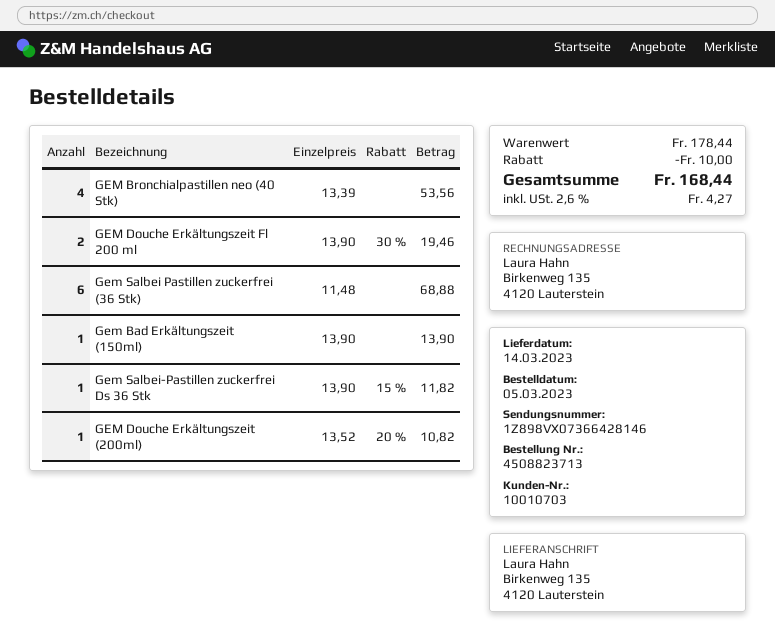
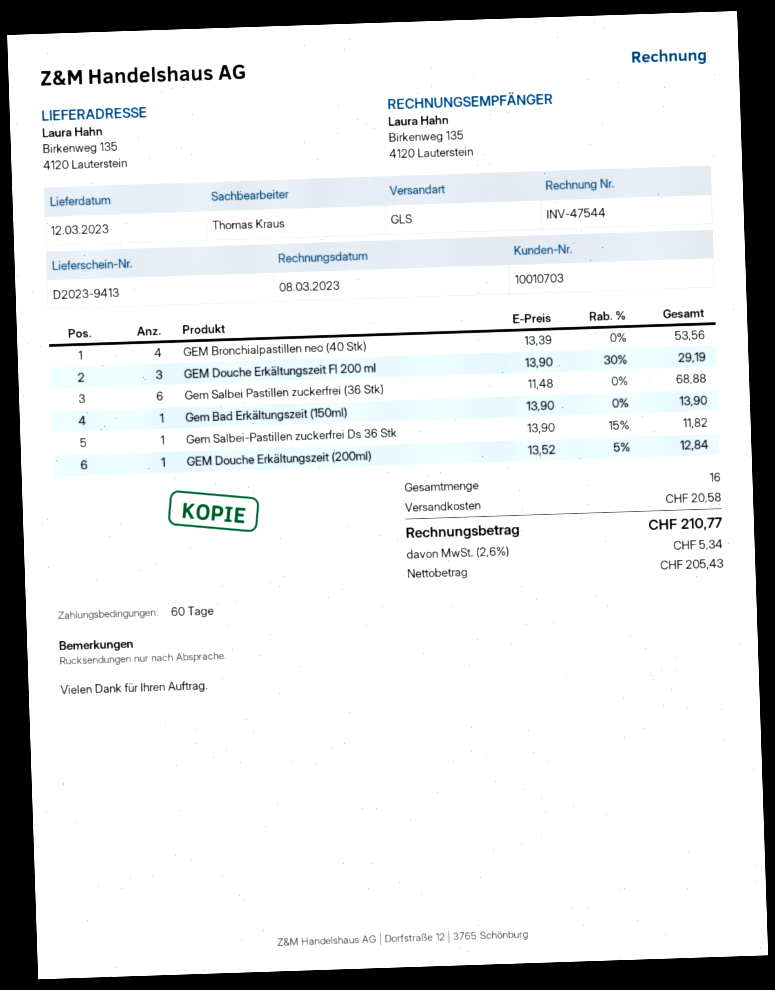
delivery date: 2023-03-14 -> 2023-03-12
GEM Douche Erkältungszeit Fl 200 ml: 2 x 13.90 - 30% = 19.46 -> 3 x 13.90 - 30% = 29.19
GEM Douche Erkältungszeit (200ml): 1 x 13.52 - 20% = 10.82 -> 1 x 13.52 - 5% = 12.84
discount: 10.00 -> none
shipping: none -> 20.58
tax: 2.6% = 4.27 -> 2.6% = 5.34
total: 168.44 -> 210.77

